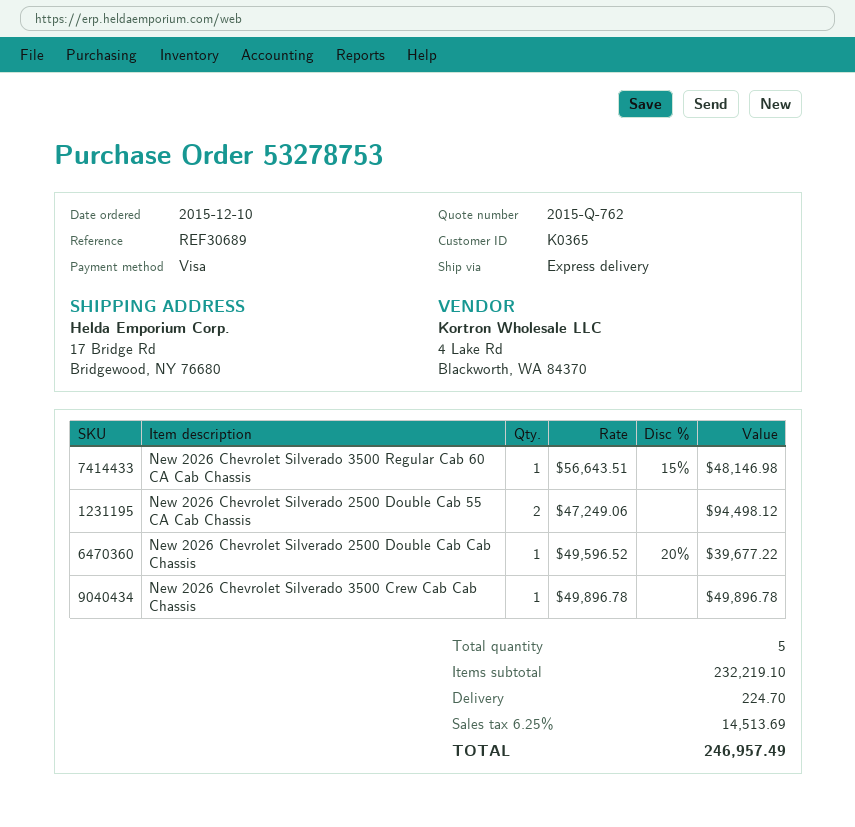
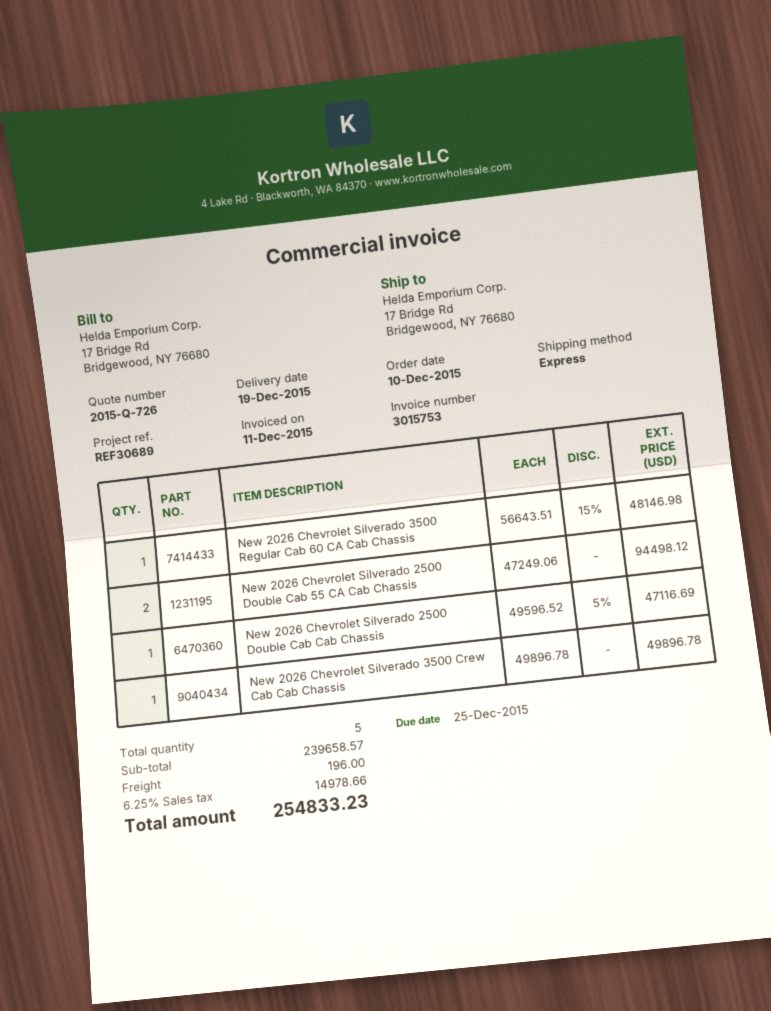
quote number: 2015-Q-762 -> 2015-Q-726
New 2026 Chevrolet Silverado 2500 Double Cab Cab Chassis: 1 x 49596.52 - 20% = 39677.22 -> 1 x 49596.52 - 5% = 47116.69
subtotal: 232219.10 -> 239658.57
shipping: 224.70 -> 196.00
tax: 6.25% = 14513.69 -> 6.25% = 14978.66
total: 246957.49 -> 254833.23

